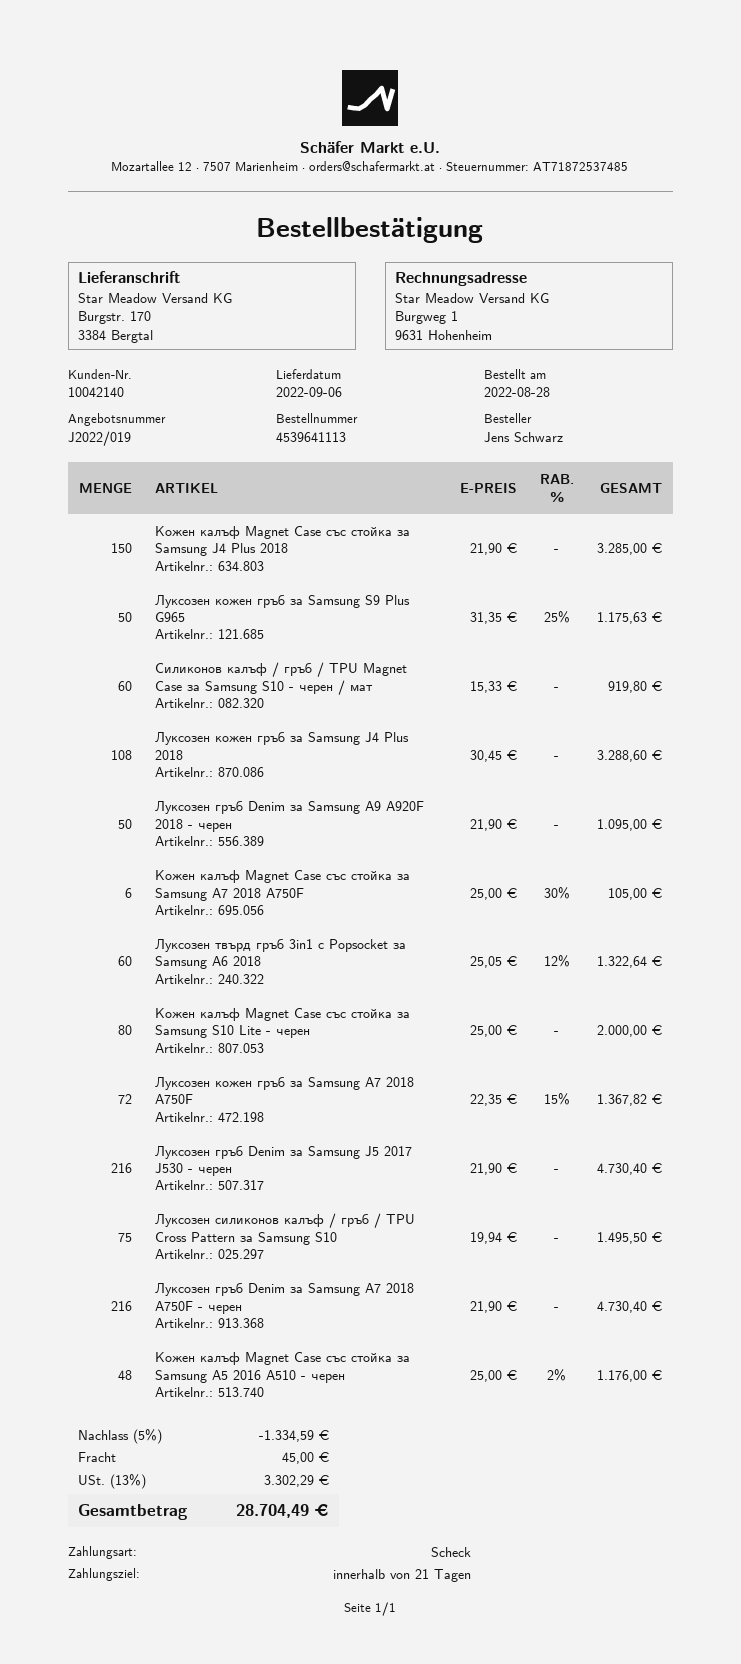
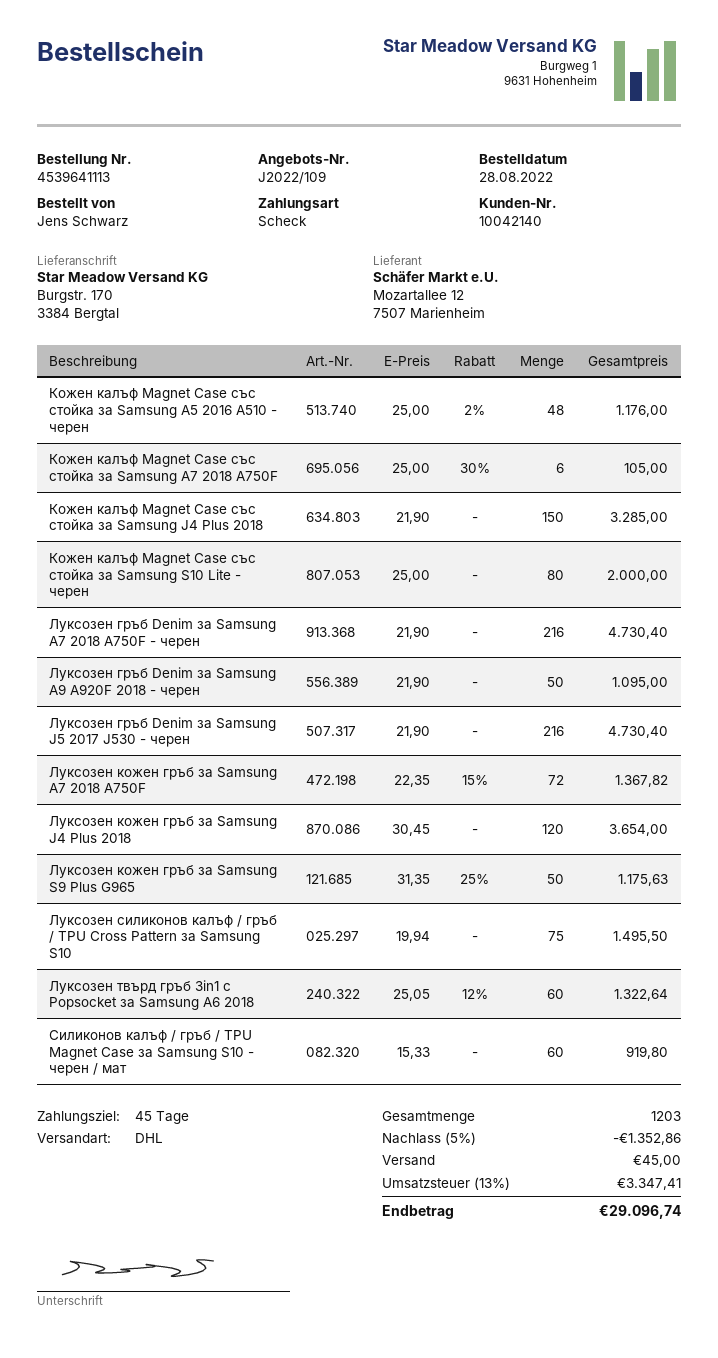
quote number: J2022/019 -> J2022/109
payment terms: 21 days -> 45 days
Луксозен кожен гръб за Samsung J4 Plus 2018: 108 x 30.45 = 3288.60 -> 120 x 30.45 = 3654.00
discount: 5% = 1334.59 -> 5% = 1352.86
tax: 13% = 3302.29 -> 13% = 3347.41
total: 28704.49 -> 29096.74

